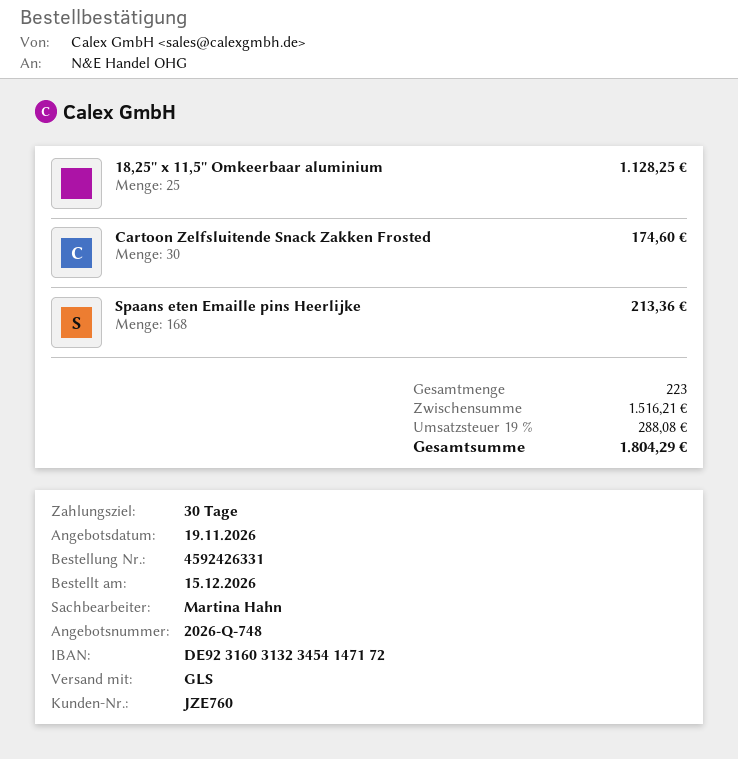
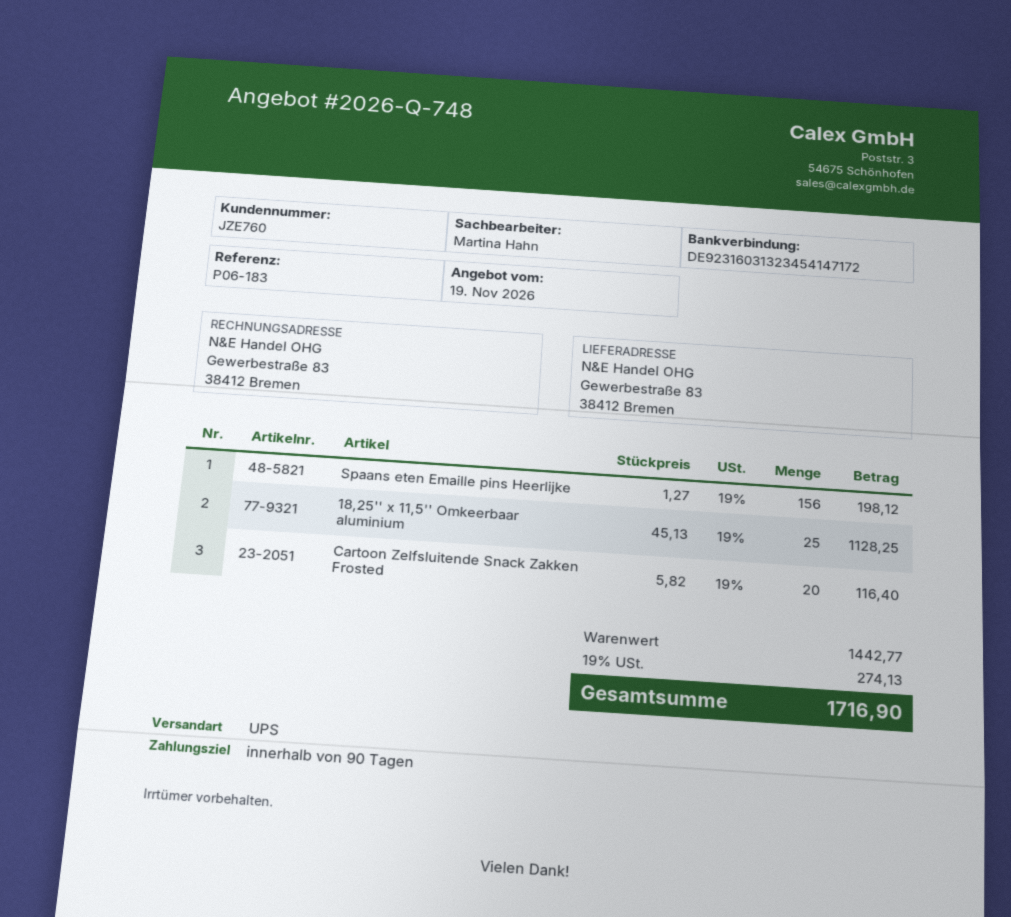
payment terms: 30 days -> 90 days
shipping method: GLS -> UPS
Cartoon Zelfsluitende Snack Zakken Frosted: 30 for 174.60 -> 20 for 116.40
Spaans eten Emaille pins Heerlijke: 168 for 213.36 -> 156 for 198.12
subtotal: 1516.21 -> 1442.77
tax: 19% = 288.08 -> 19% = 274.13
total: 1804.29 -> 1716.90

